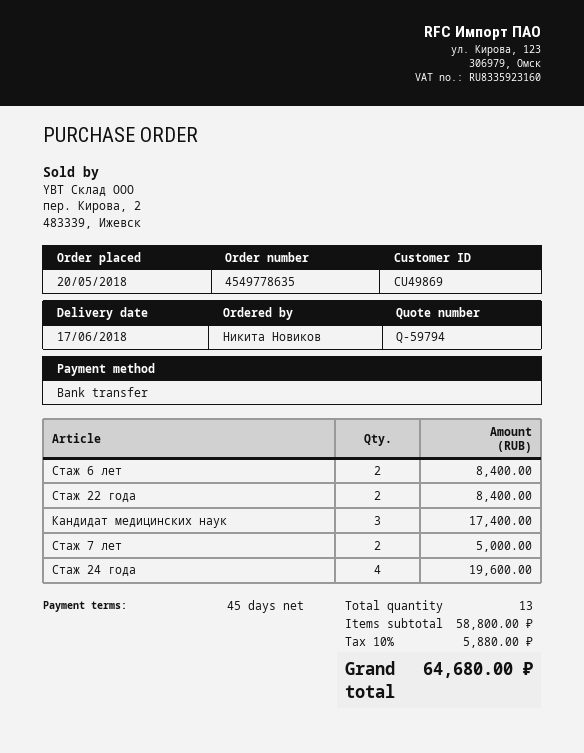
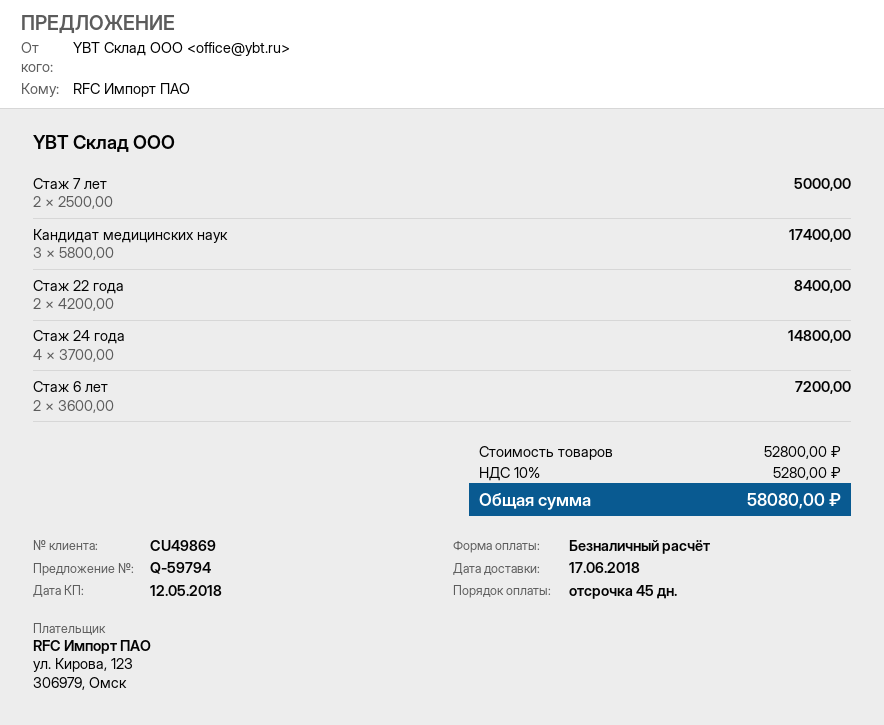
Стаж 6 лет: 2 for 8400.00 -> 2 for 7200.00
Стаж 24 года: 4 for 19600.00 -> 4 for 14800.00
subtotal: 58800.00 -> 52800.00
tax: 10% = 5880.00 -> 10% = 5280.00
total: 64680.00 -> 58080.00

